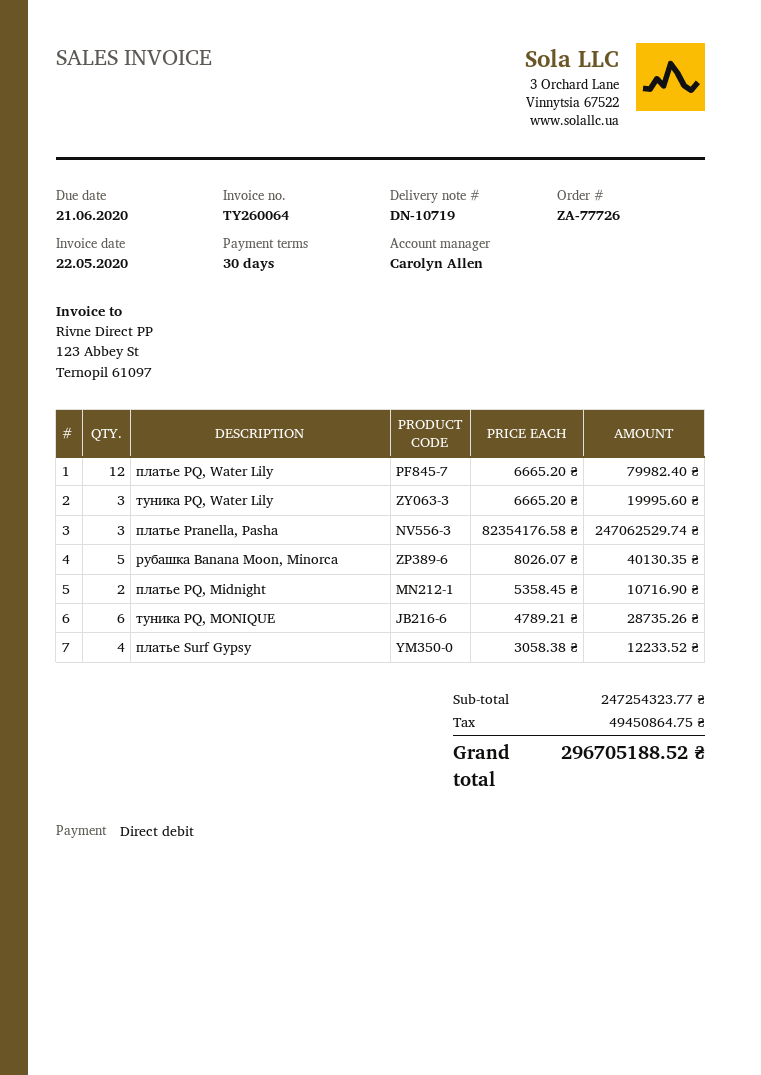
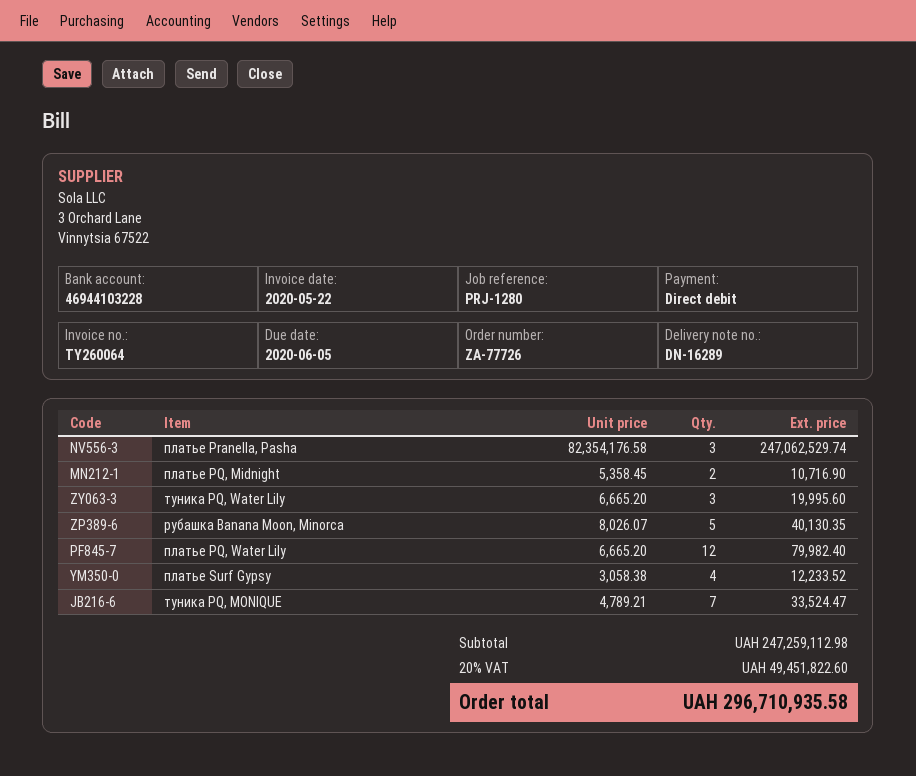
delivery note number: DN-10719 -> DN-16289
due date: 2020-06-21 -> 2020-06-05
туника PQ, MONIQUE: 6 x 4789.21 = 28735.26 -> 7 x 4789.21 = 33524.47
subtotal: 247254323.77 -> 247259112.98
tax: 49450864.75 -> 49451822.60
total: 296705188.52 -> 296710935.58

